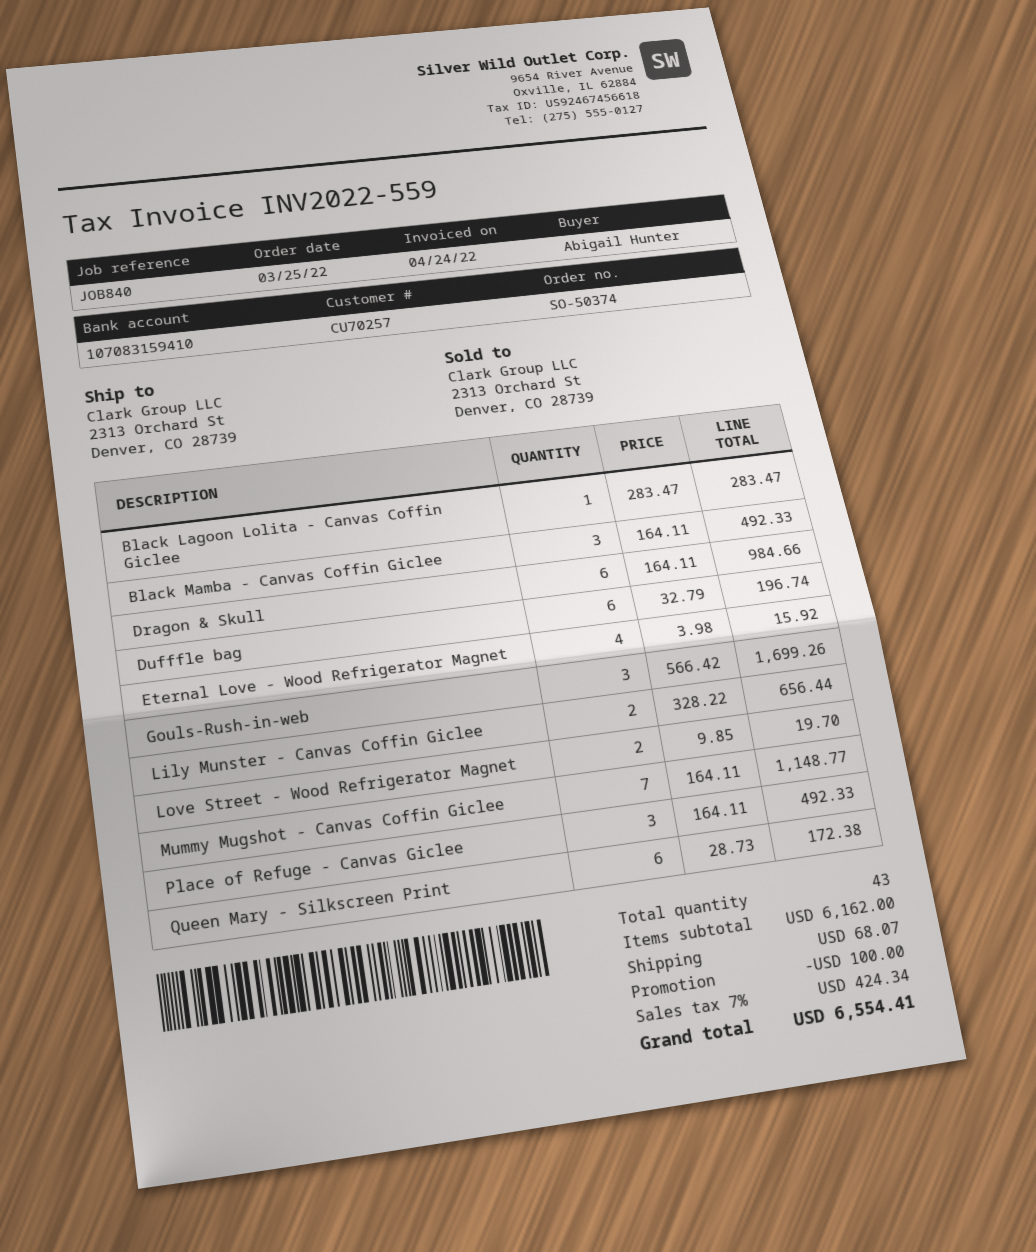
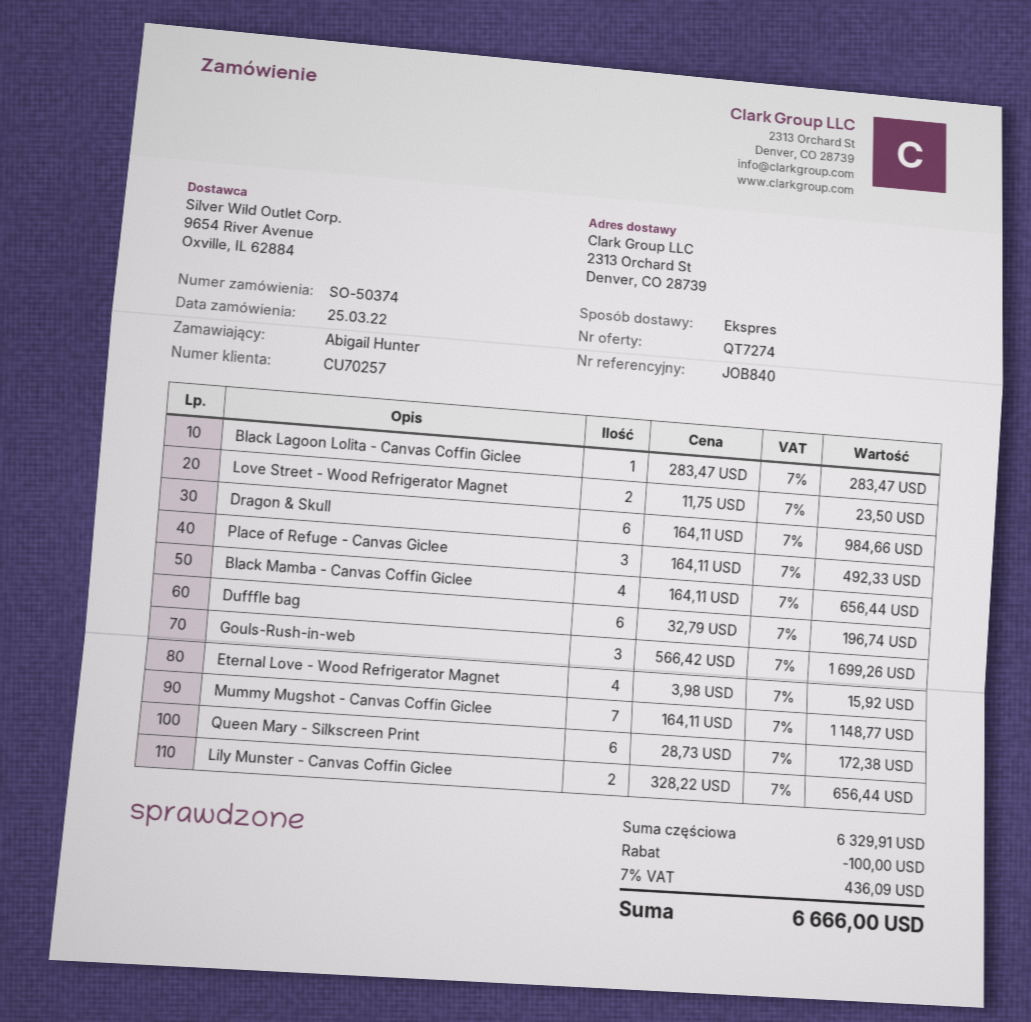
Black Mamba - Canvas Coffin Giclee: 3 x 164.11 = 492.33 -> 4 x 164.11 = 656.44
Love Street - Wood Refrigerator Magnet: 2 x 9.85 = 19.70 -> 2 x 11.75 = 23.50
subtotal: 6162.00 -> 6329.91
shipping: 68.07 -> none
tax: 7% = 424.34 -> 7% = 436.09
total: 6554.41 -> 6666.00

